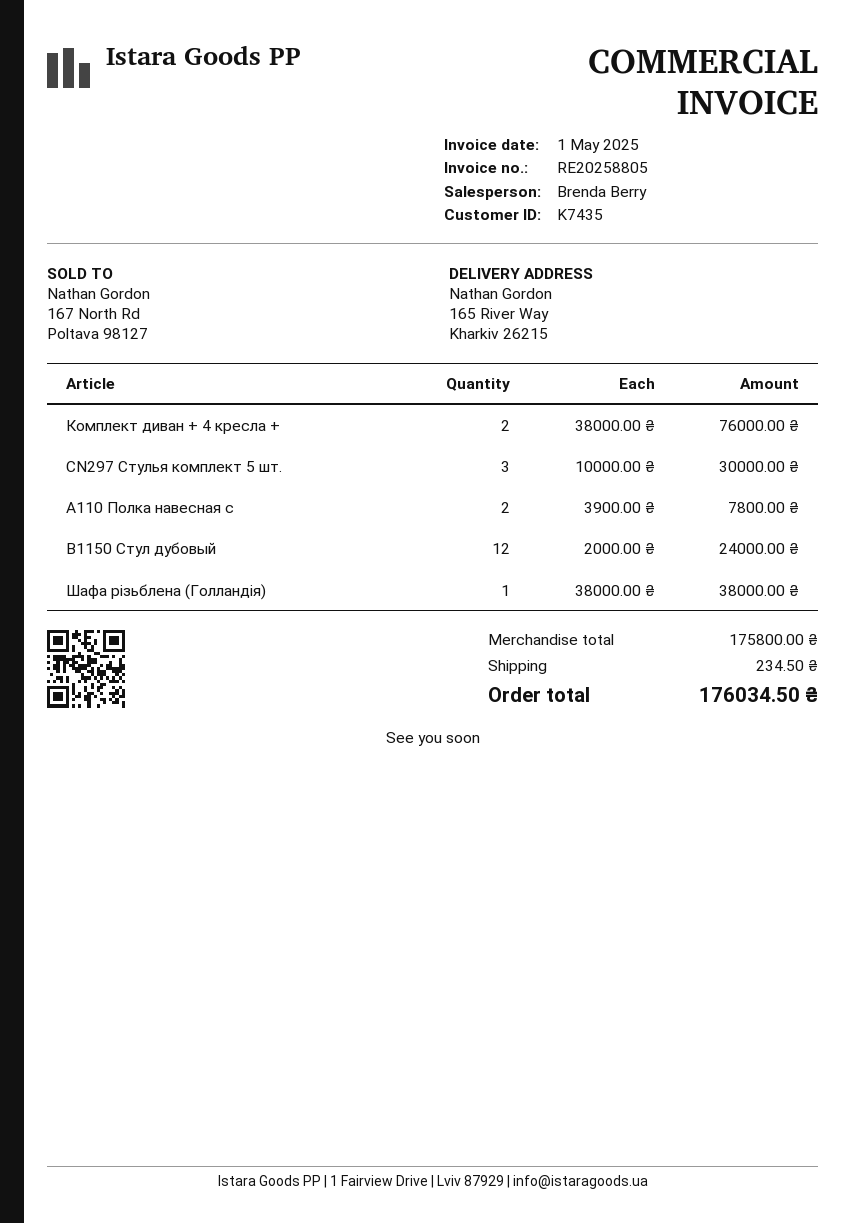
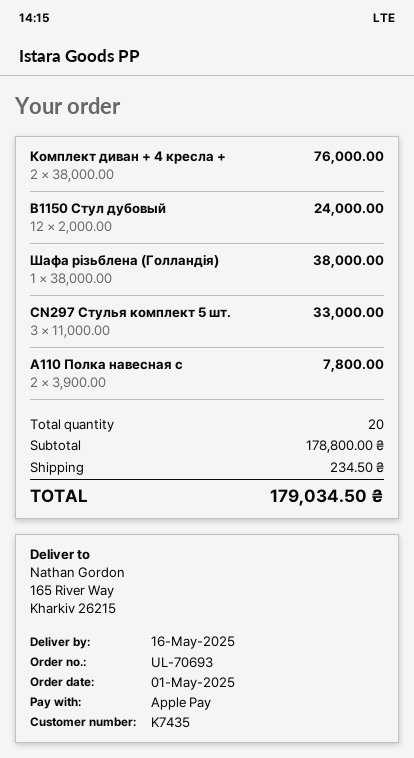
CN297 Стулья комплект 5 шт.: 3 x 10000.00 = 30000.00 -> 3 x 11000.00 = 33000.00
subtotal: 175800.00 -> 178800.00
total: 176034.50 -> 179034.50

